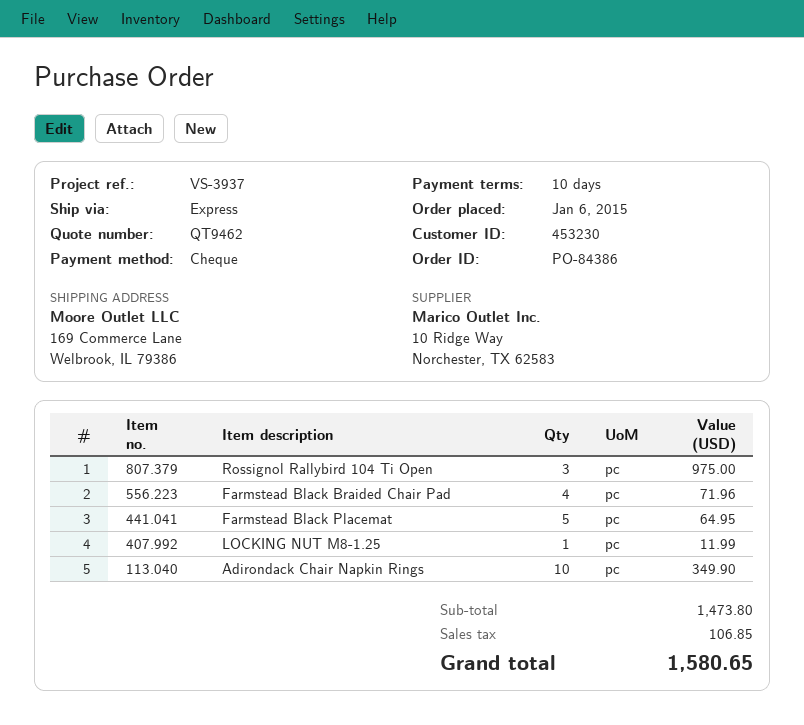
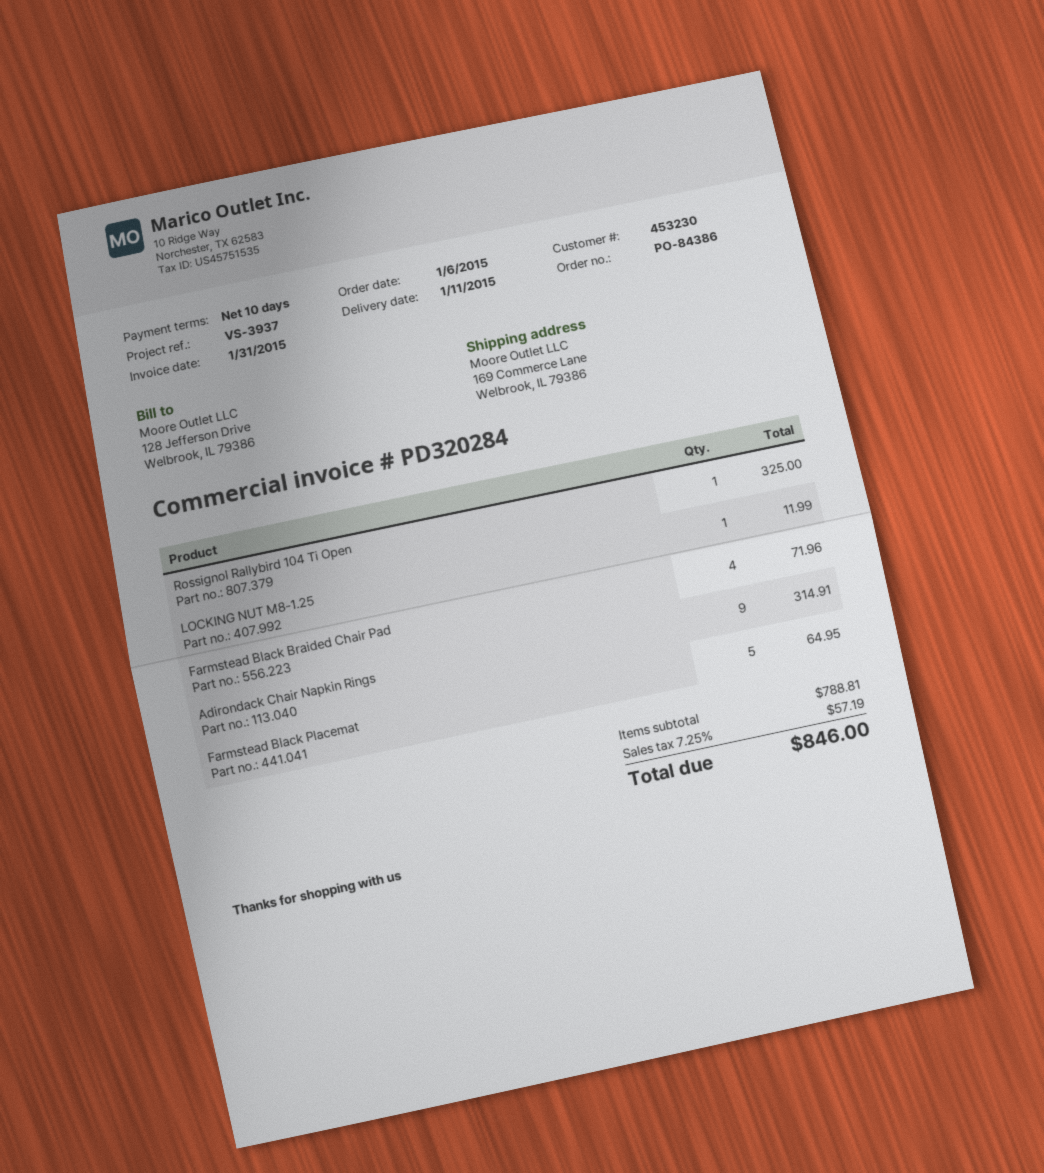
Rossignol Rallybird 104 Ti Open: 3 for 975.00 -> 1 for 325.00
Adirondack Chair Napkin Rings: 10 for 349.90 -> 9 for 314.91
subtotal: 1473.80 -> 788.81
tax: 106.85 -> 57.19
total: 1580.65 -> 846.00

